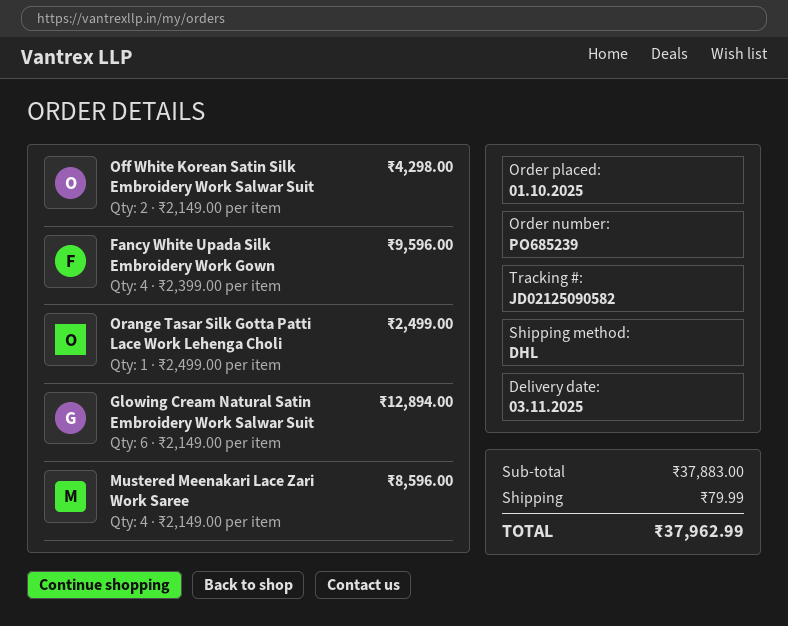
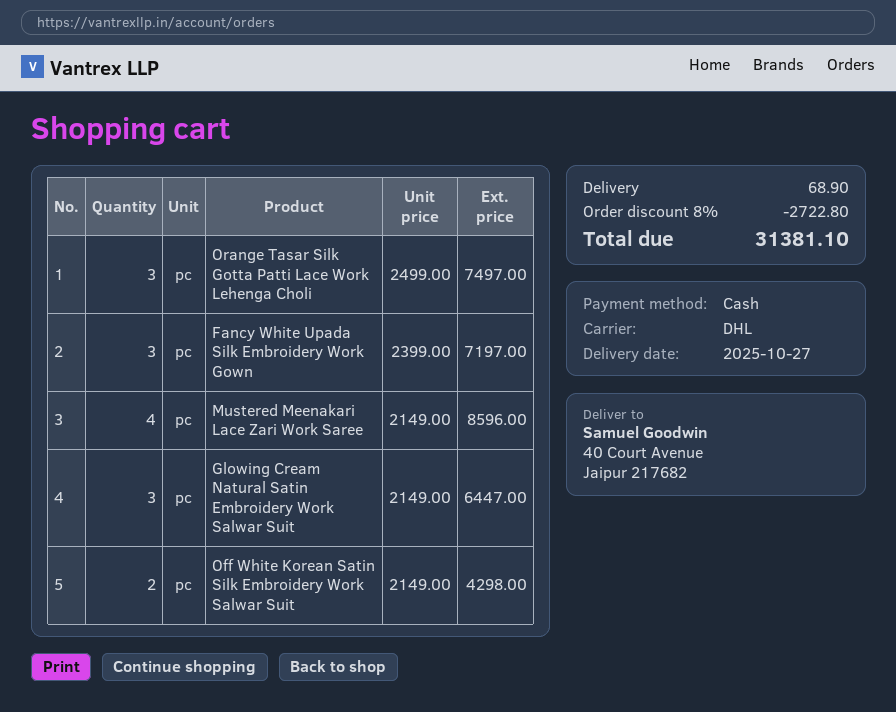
delivery date: 2025-11-03 -> 2025-10-27
Fancy White Upada Silk Embroidery Work Gown: 4 x 2399.00 = 9596.00 -> 3 x 2399.00 = 7197.00
Orange Tasar Silk Gotta Patti Lace Work Lehenga Choli: 1 x 2499.00 = 2499.00 -> 3 x 2499.00 = 7497.00
Glowing Cream Natural Satin Embroidery Work Salwar Suit: 6 x 2149.00 = 12894.00 -> 3 x 2149.00 = 6447.00
discount: none -> 8% = 2722.80
shipping: 79.99 -> 68.90
total: 37962.99 -> 31381.10

